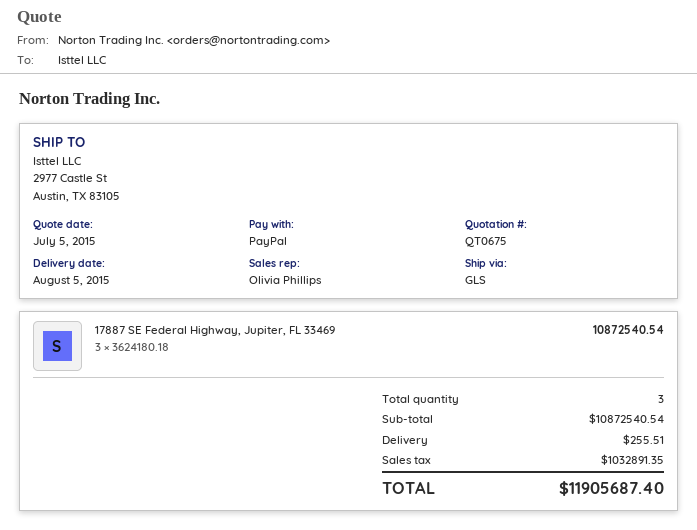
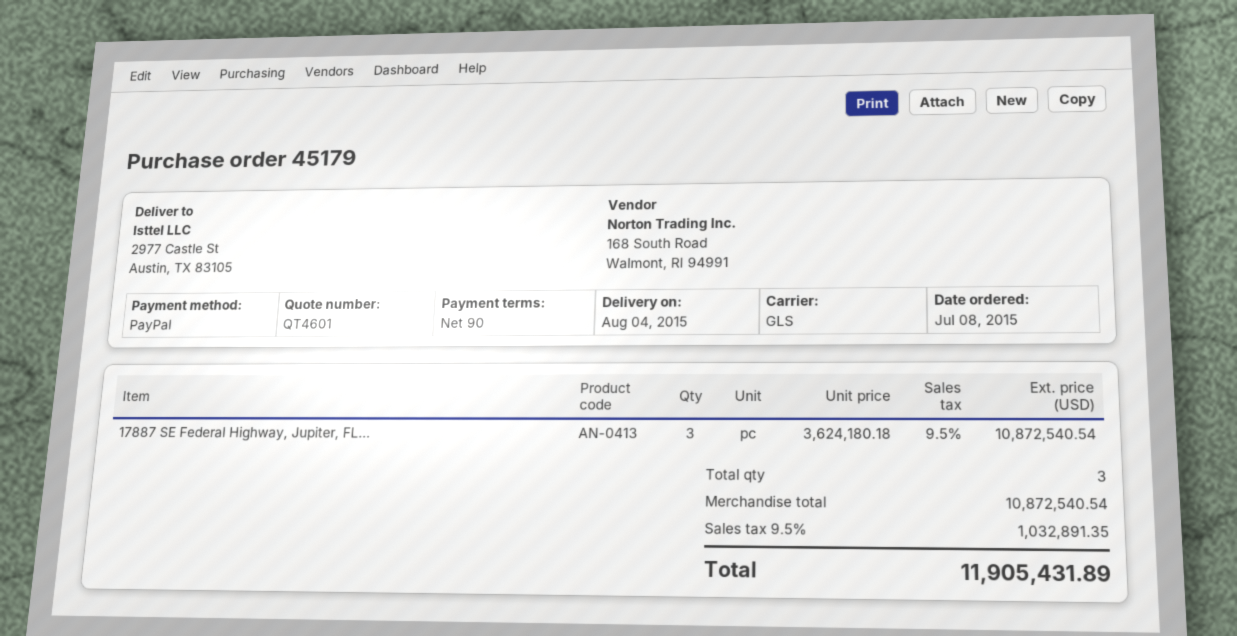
quote number: QT0675 -> QT4601
delivery date: 2015-08-05 -> 2015-08-04
shipping: 255.51 -> none
total: 11905687.40 -> 11905431.89

